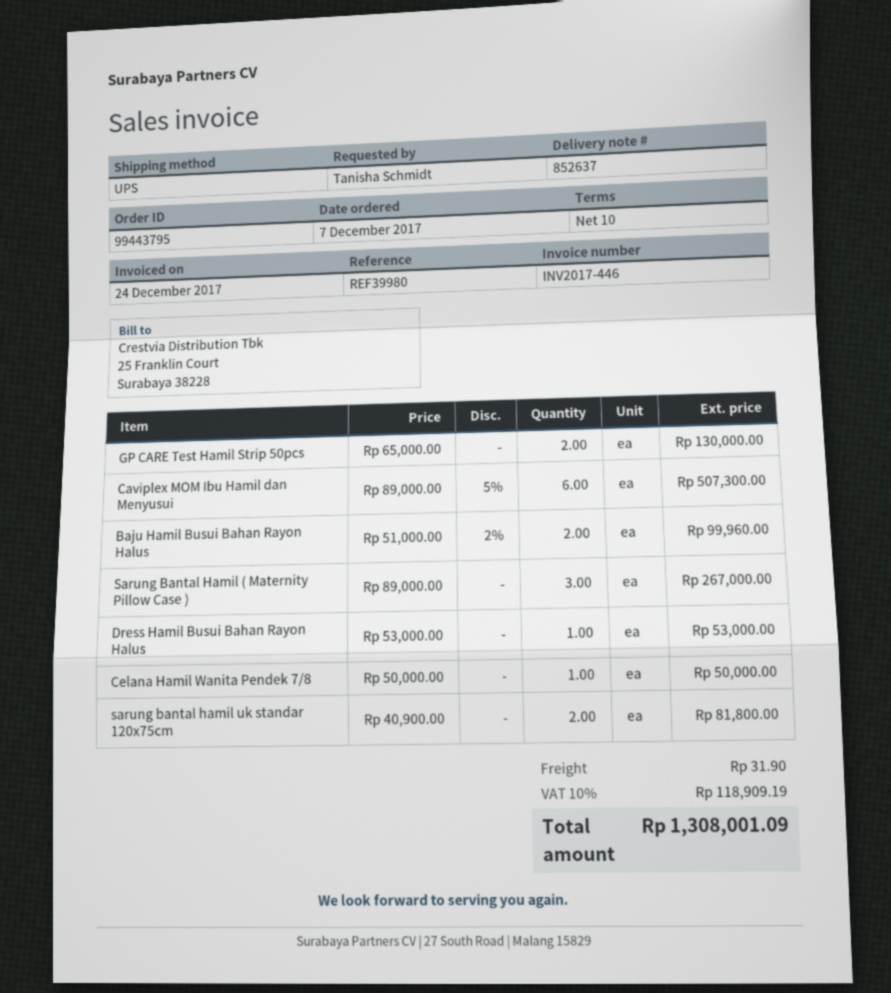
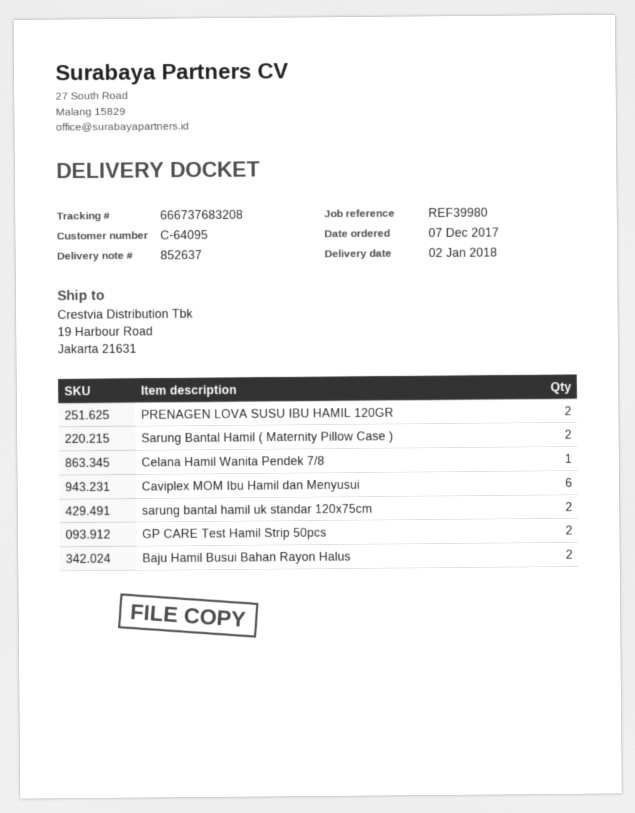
Sarung Bantal Hamil ( Maternity Pillow Case ): 3 -> 2
Dress Hamil Busui Bahan Rayon Halus: 1 -> none
PRENAGEN LOVA SUSU IBU HAMIL 120GR: none -> 2

